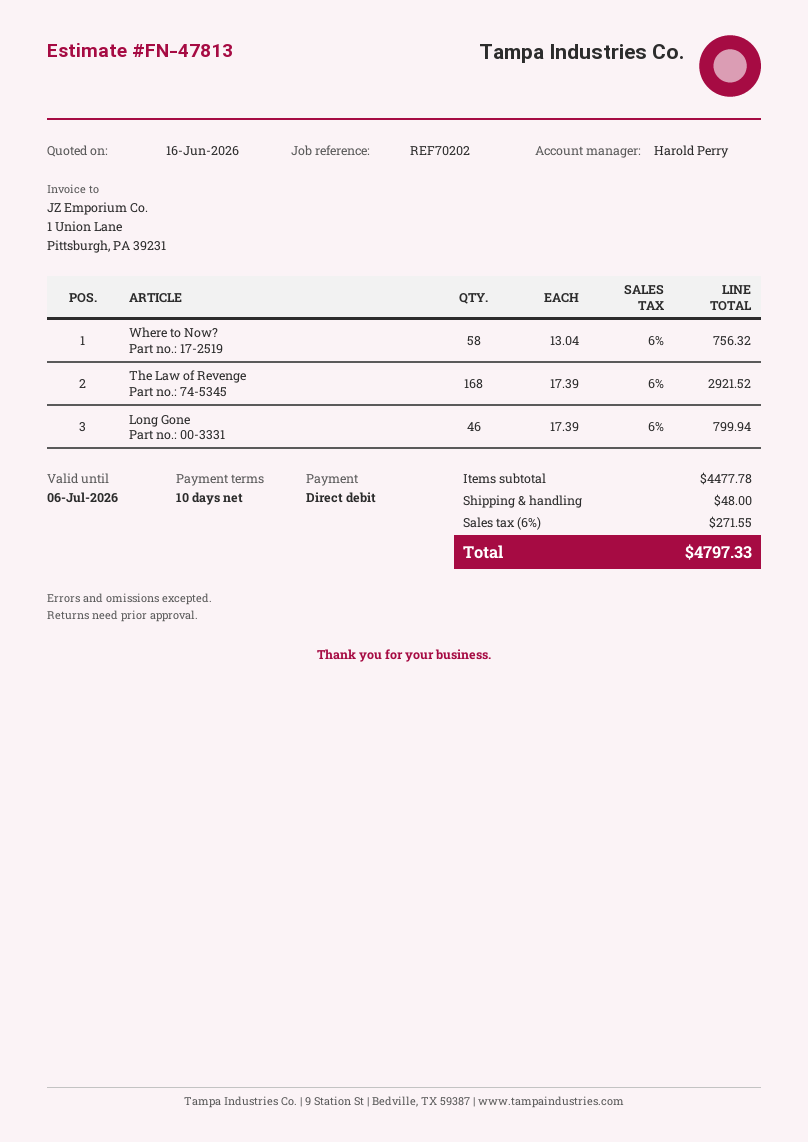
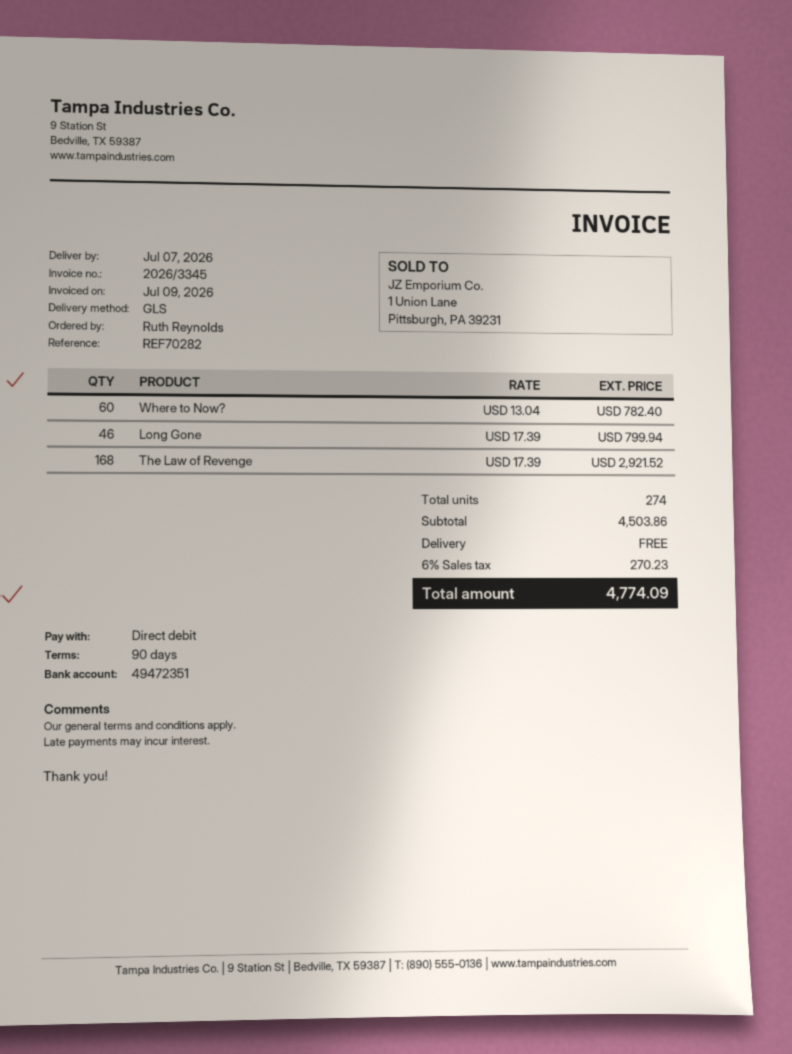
payment terms: 10 days -> 90 days
reference: REF70202 -> REF70282
Where to Now?: 58 x 13.04 = 756.32 -> 60 x 13.04 = 782.40
subtotal: 4477.78 -> 4503.86
shipping: 48.00 -> 0.00
tax: 6% = 271.55 -> 6% = 270.23
total: 4797.33 -> 4774.09

